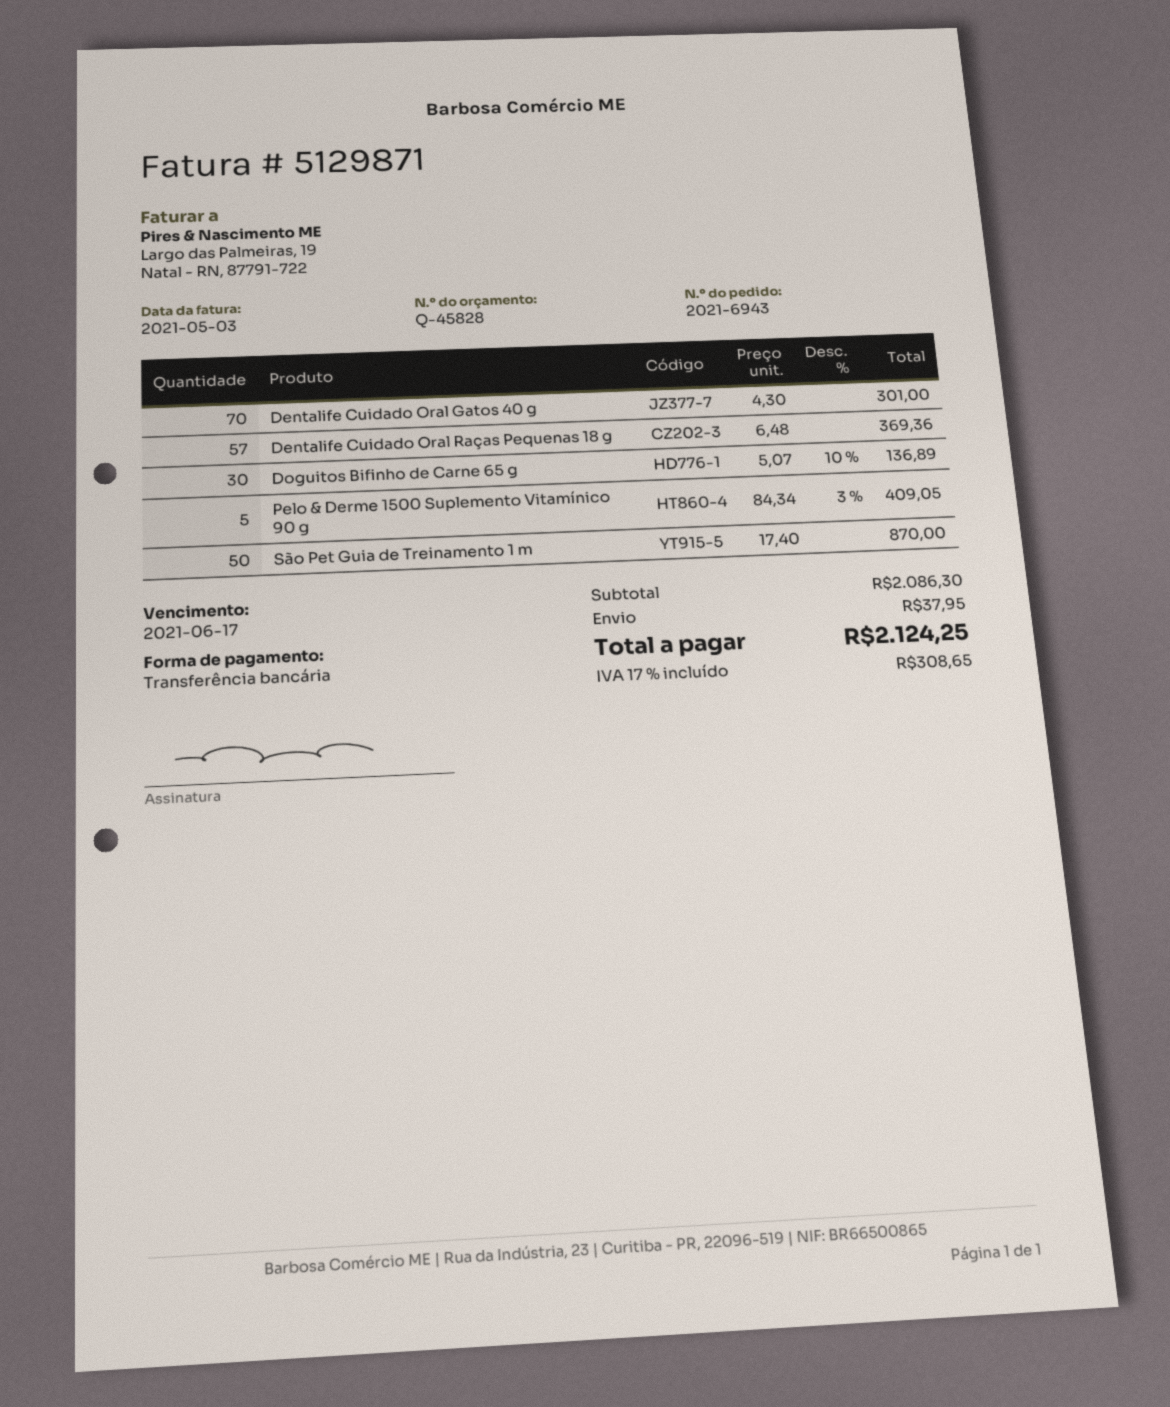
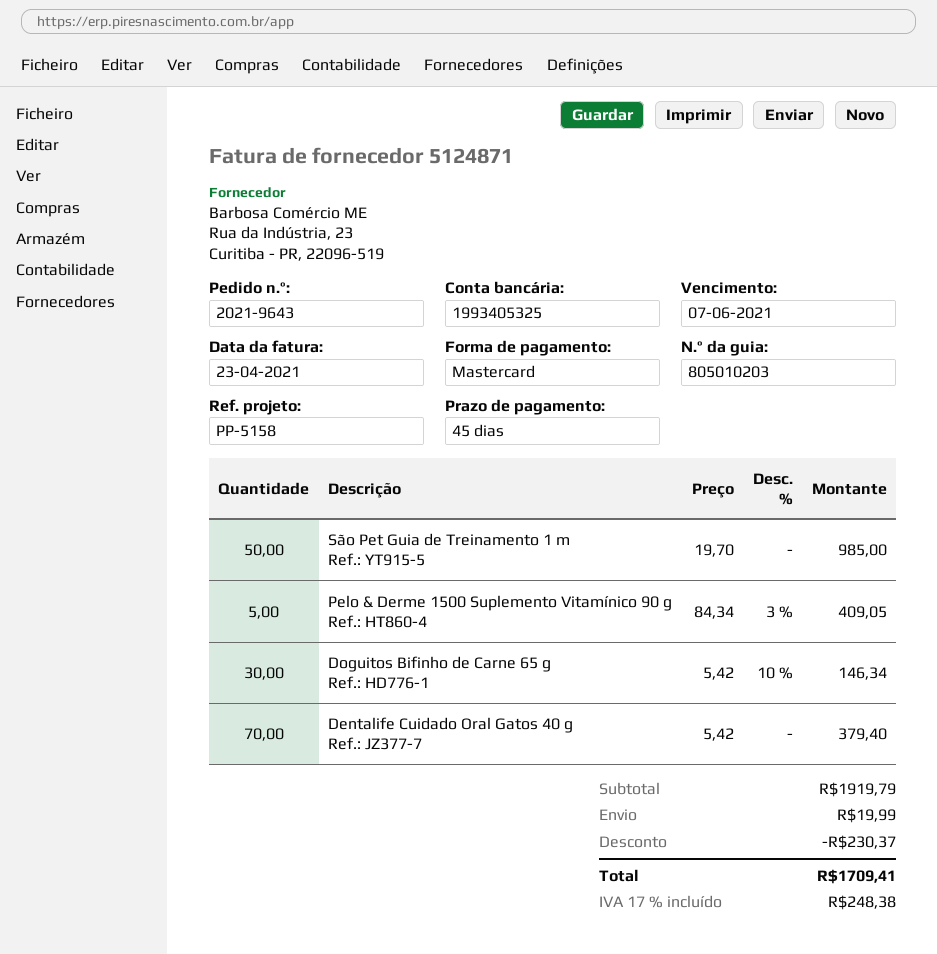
order number: 2021-6943 -> 2021-9643
invoice number: 5129871 -> 5124871
invoice date: 2021-05-03 -> 2021-04-23
due date: 2021-06-17 -> 2021-06-07
payment method: bank transfer -> Mastercard
Dentalife Cuidado Oral Gatos 40 g: 70 x 4.30 = 301.00 -> 70 x 5.42 = 379.40
Dentalife Cuidado Oral Raças Pequenas 18 g: 57 x 6.48 = 369.36 -> none
Doguitos Bifinho de Carne 65 g: 30 x 5.07 - 10% = 136.89 -> 30 x 5.42 - 10% = 146.34
São Pet Guia de Treinamento 1 m: 50 x 17.40 = 870.00 -> 50 x 19.70 = 985.00
subtotal: 2086.30 -> 1919.79
discount: none -> 230.37
shipping: 37.95 -> 19.99
tax: 17% = 308.65 -> 17% = 248.38
total: 2124.25 -> 1709.41

